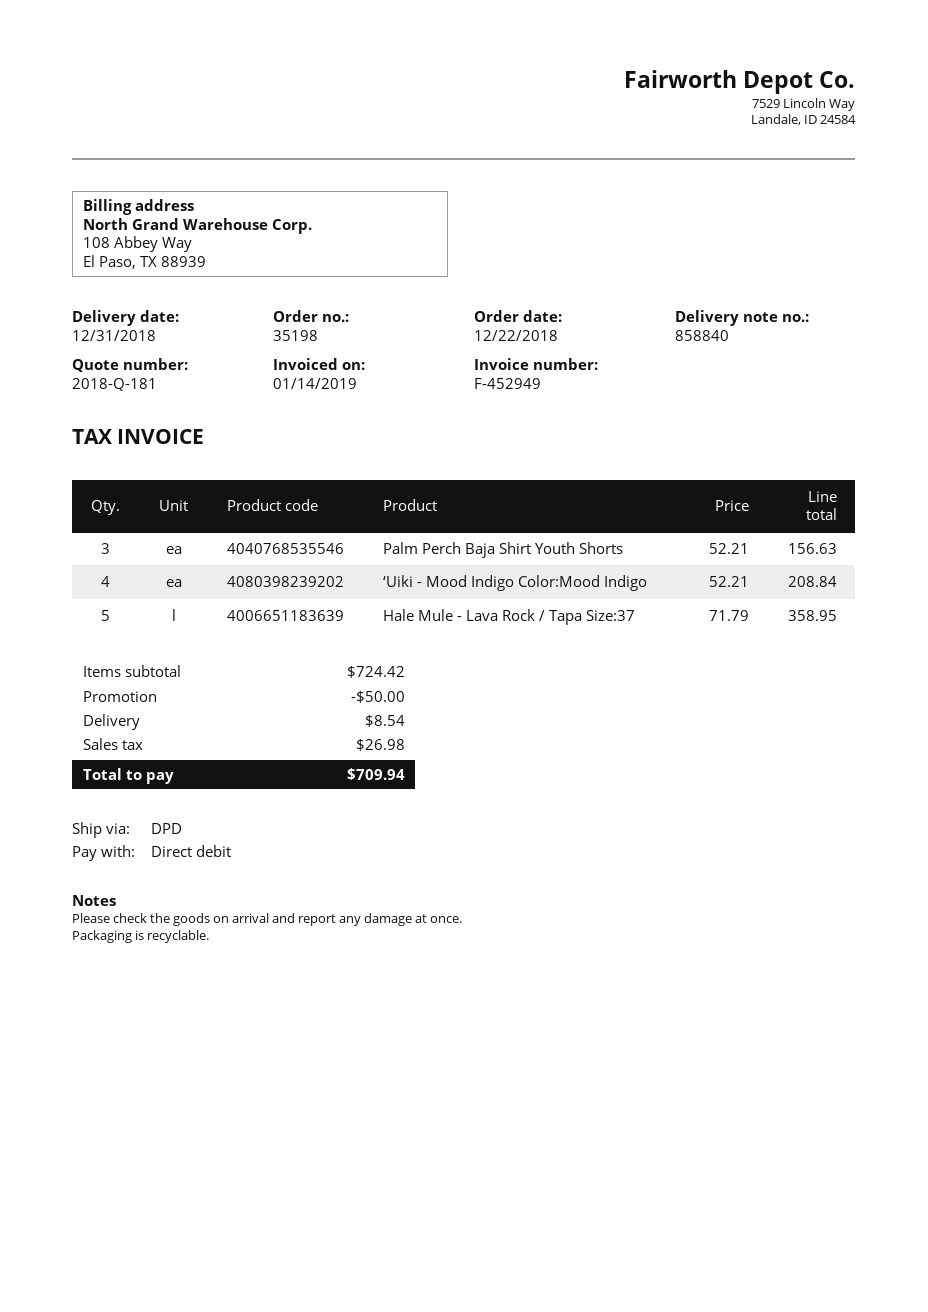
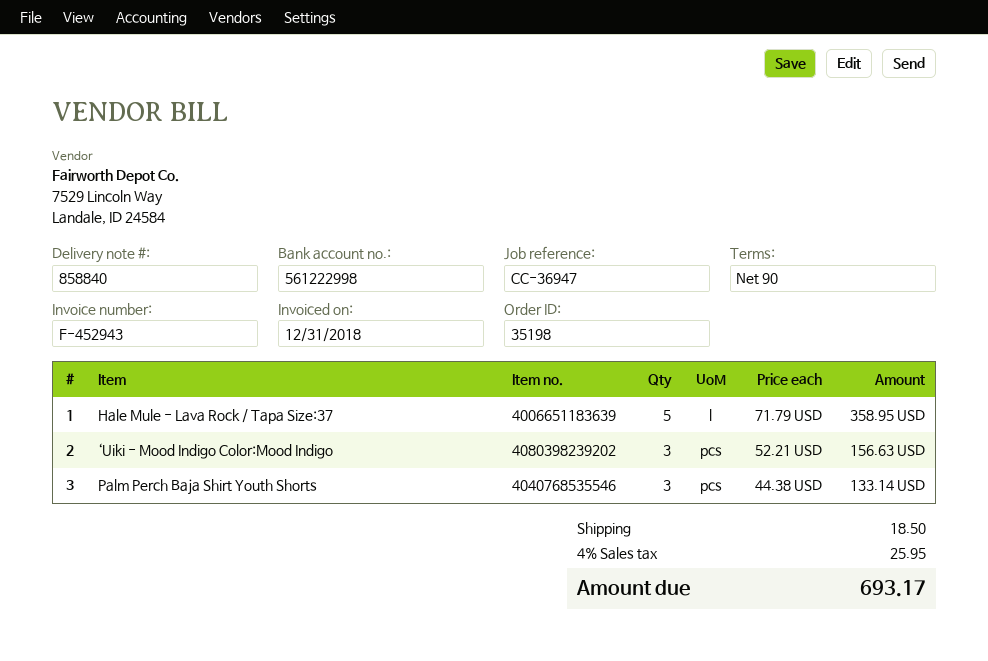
invoice number: F-452949 -> F-452943
invoice date: 2019-01-14 -> 2018-12-31
Palm Perch Baja Shirt Youth Shorts: 3 x 52.21 = 156.63 -> 3 x 44.38 = 133.14
‘Uiki - Mood Indigo Color:Mood Indigo: 4 x 52.21 = 208.84 -> 3 x 52.21 = 156.63
discount: 50.00 -> none
shipping: 8.54 -> 18.50
tax: 26.98 -> 25.95
total: 709.94 -> 693.17

